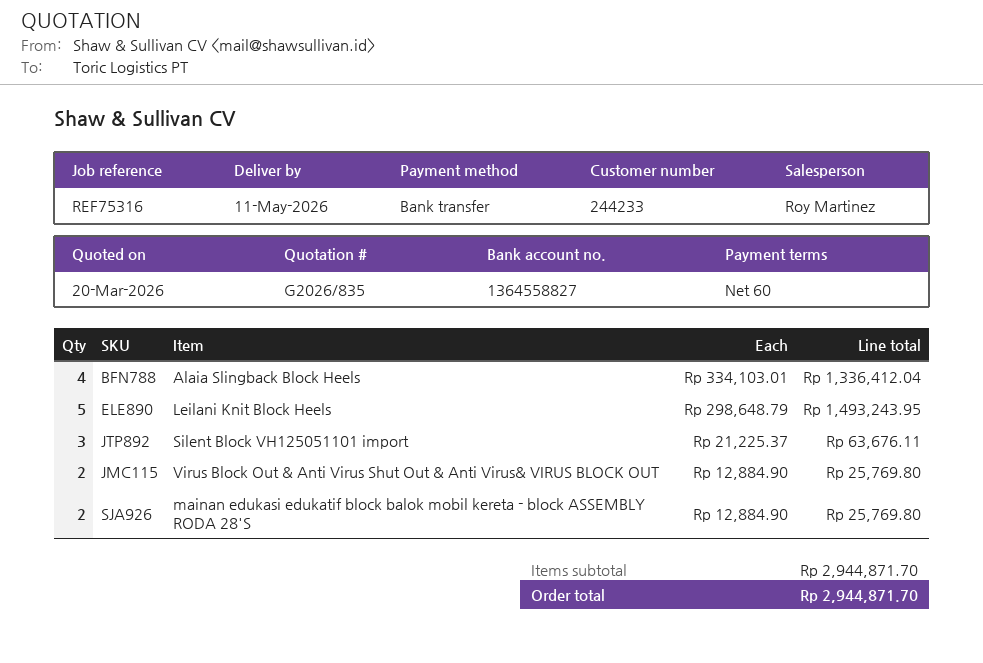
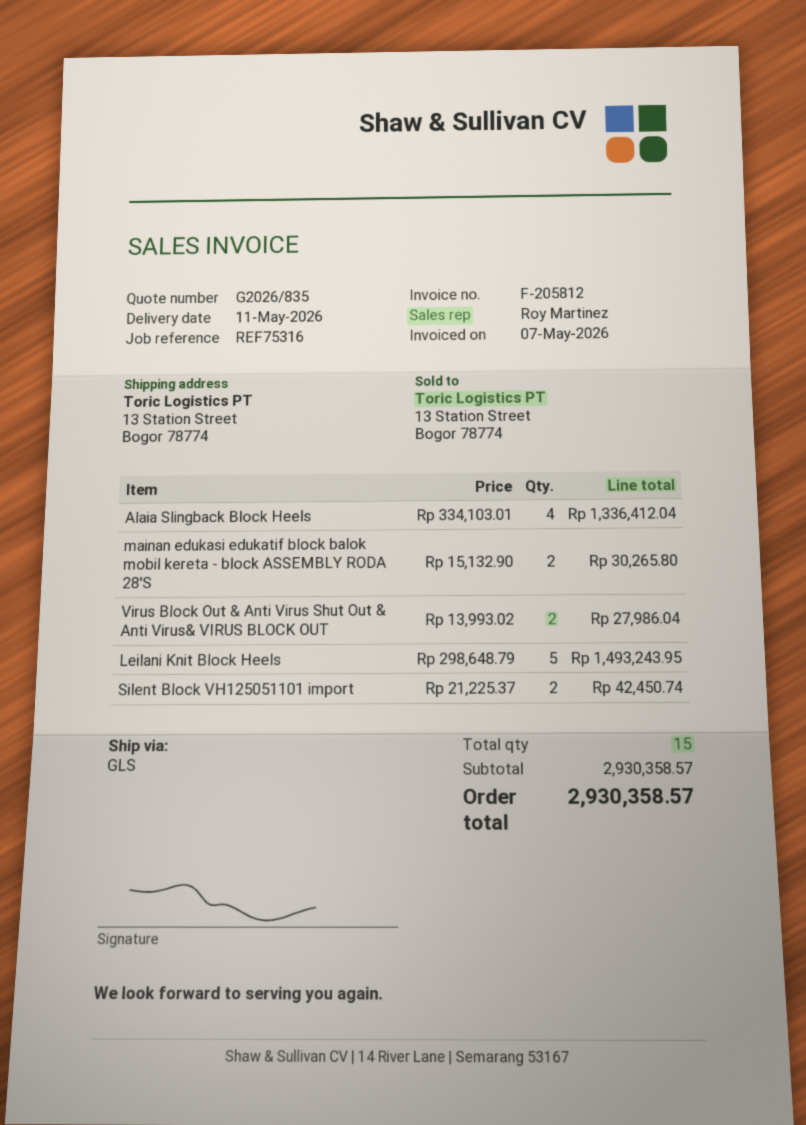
Silent Block VH125051101 import: 3 x 21225.37 = 63676.11 -> 2 x 21225.37 = 42450.74
Virus Block Out & Anti Virus Shut Out & Anti Virus& VIRUS BLOCK OUT: 2 x 12884.90 = 25769.80 -> 2 x 13993.02 = 27986.04
mainan edukasi edukatif block balok mobil kereta - block ASSEMBLY RODA 28'S: 2 x 12884.90 = 25769.80 -> 2 x 15132.90 = 30265.80
subtotal: 2944871.70 -> 2930358.57
total: 2944871.70 -> 2930358.57

